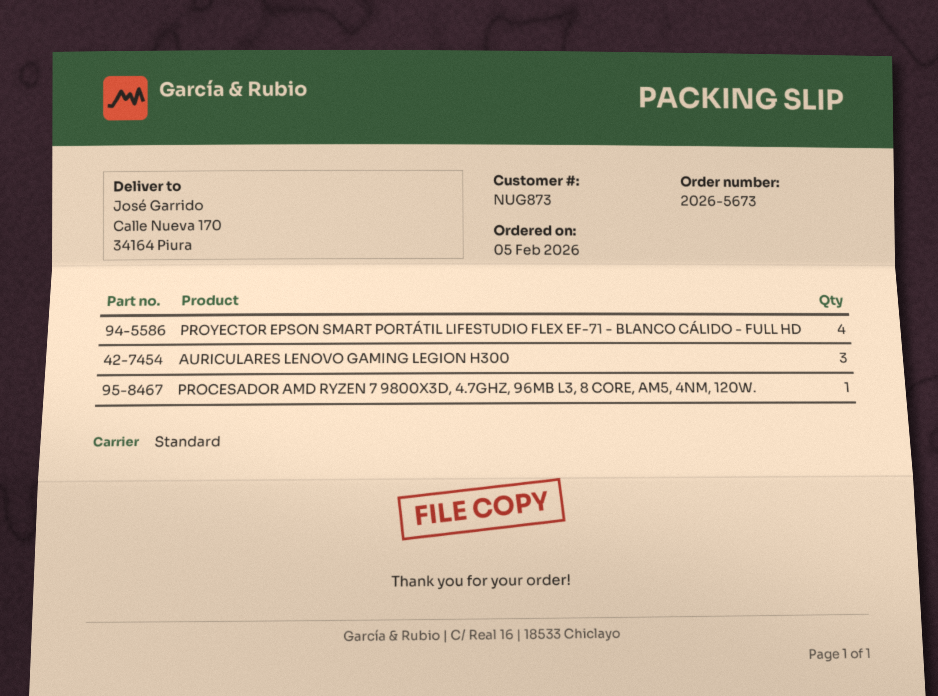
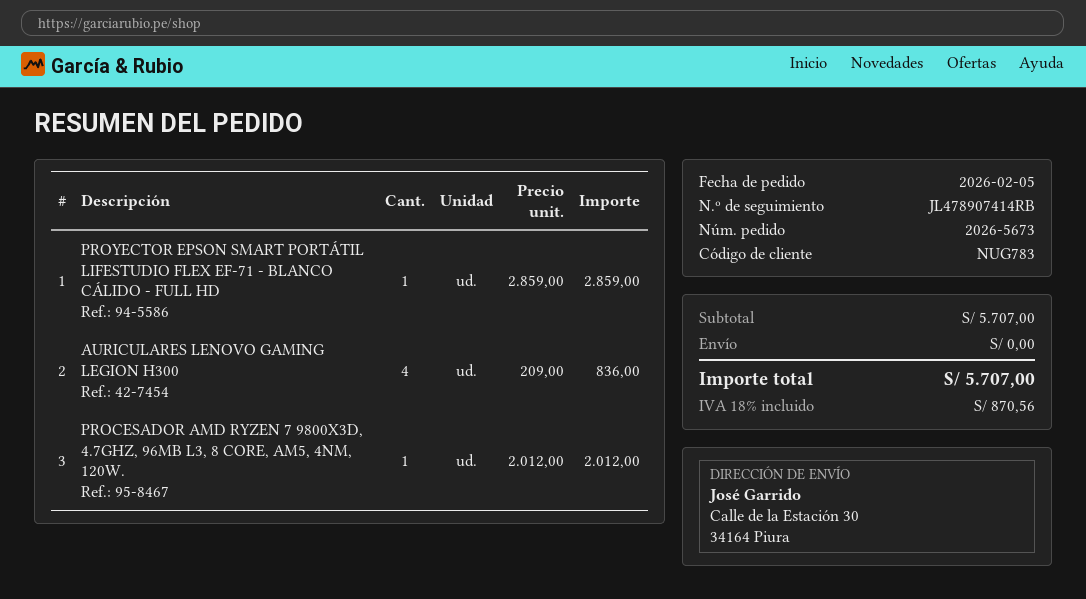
customer number: NUG873 -> NUG783
ship to: Calle Nueva 170, 34164 Piura -> Calle de la Estación 30, 34164 Piura
PROYECTOR EPSON SMART PORTÁTIL LIFESTUDIO FLEX EF-71 - BLANCO CÁLIDO - FULL HD: 4 -> 1
AURICULARES LENOVO GAMING LEGION H300: 3 -> 4

